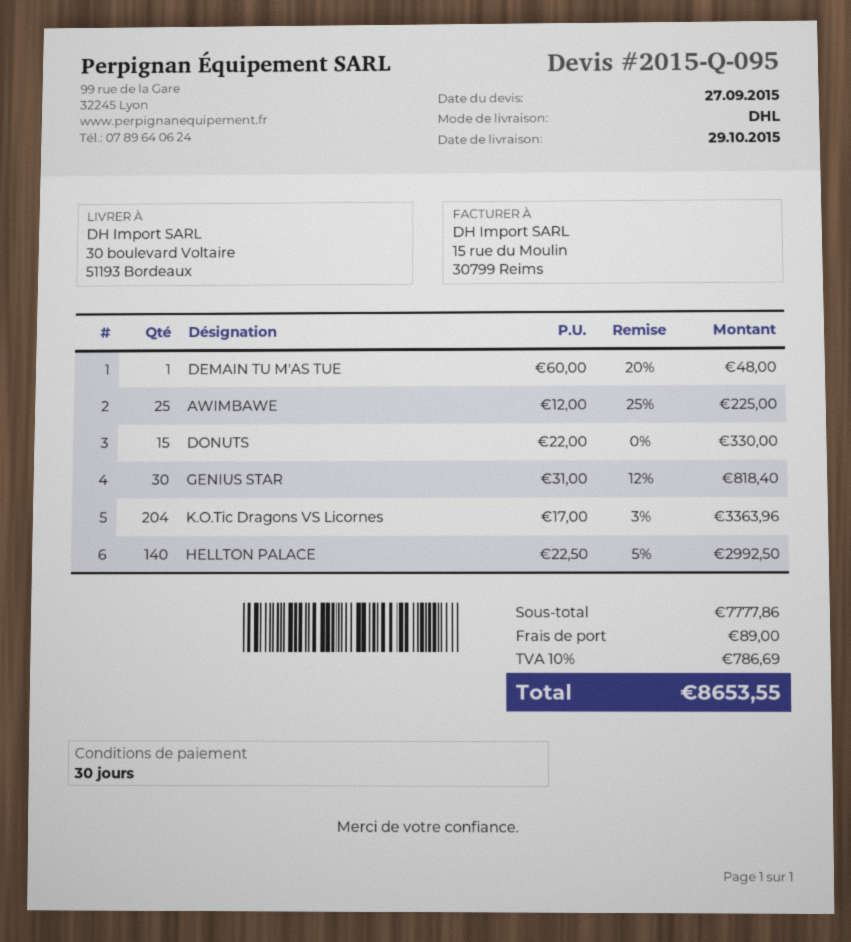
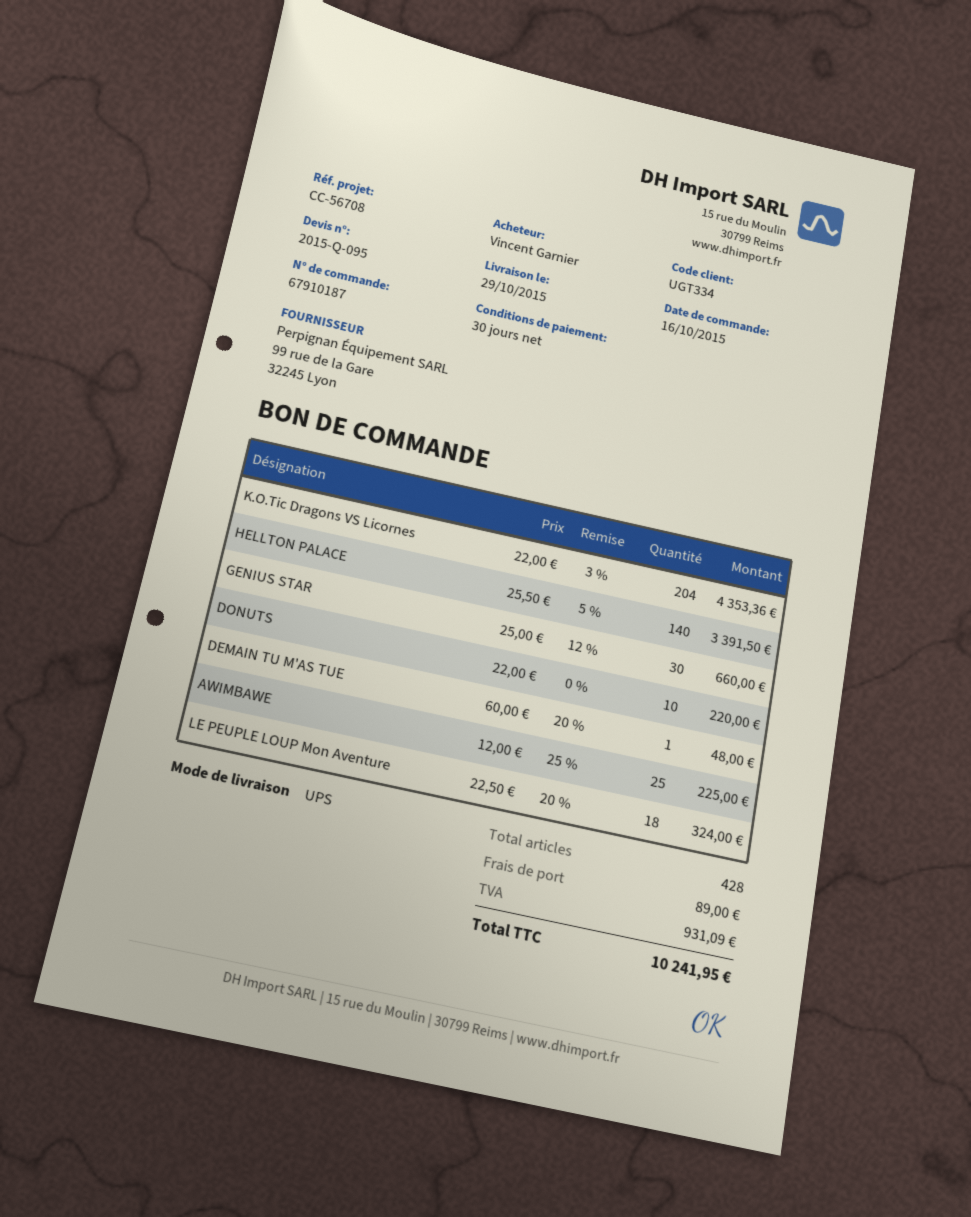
shipping method: DHL -> UPS
DONUTS: 15 x 22.00 = 330.00 -> 10 x 22.00 = 220.00
GENIUS STAR: 30 x 31.00 - 12% = 818.40 -> 30 x 25.00 - 12% = 660.00
K.O.Tic Dragons VS Licornes: 204 x 17.00 - 3% = 3363.96 -> 204 x 22.00 - 3% = 4353.36
HELLTON PALACE: 140 x 22.50 - 5% = 2992.50 -> 140 x 25.50 - 5% = 3391.50
LE PEUPLE LOUP Mon Aventure: none -> 18 x 22.50 - 20% = 324.00
tax: 786.69 -> 931.09
total: 8653.55 -> 10241.95

